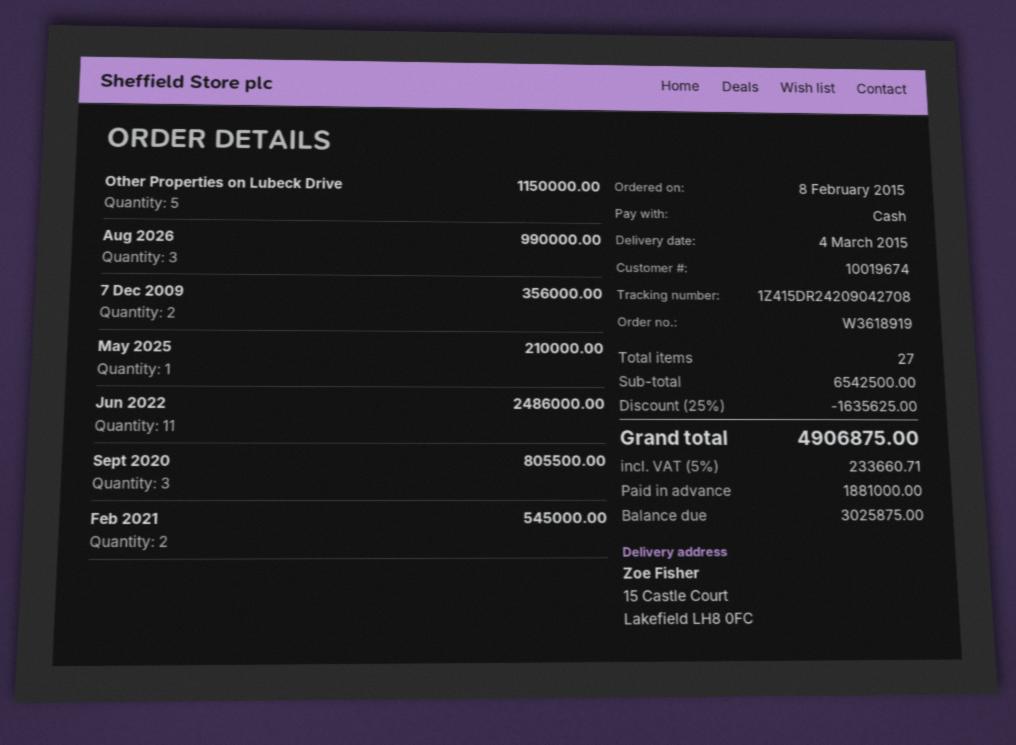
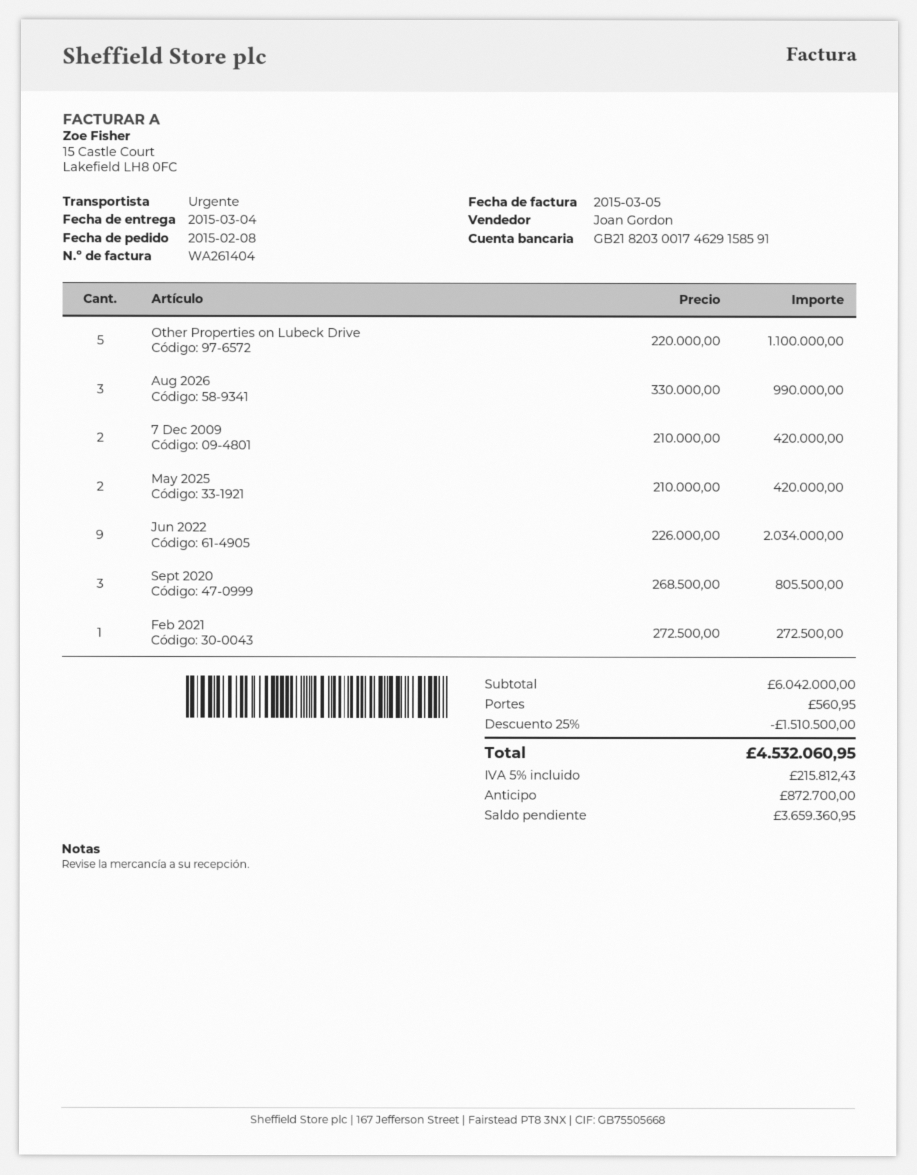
Other Properties on Lubeck Drive: 5 for 1150000.00 -> 5 for 1100000.00
7 Dec 2009: 2 for 356000.00 -> 2 for 420000.00
May 2025: 1 for 210000.00 -> 2 for 420000.00
Jun 2022: 11 for 2486000.00 -> 9 for 2034000.00
Feb 2021: 2 for 545000.00 -> 1 for 272500.00
subtotal: 6542500.00 -> 6042000.00
discount: 25% = 1635625.00 -> 25% = 1510500.00
shipping: none -> 560.95
tax: 5% = 233660.71 -> 5% = 215812.43
total: 4906875.00 -> 4532060.95
deposit: 1881000.00 -> 872700.00
balance: 3025875.00 -> 3659360.95

